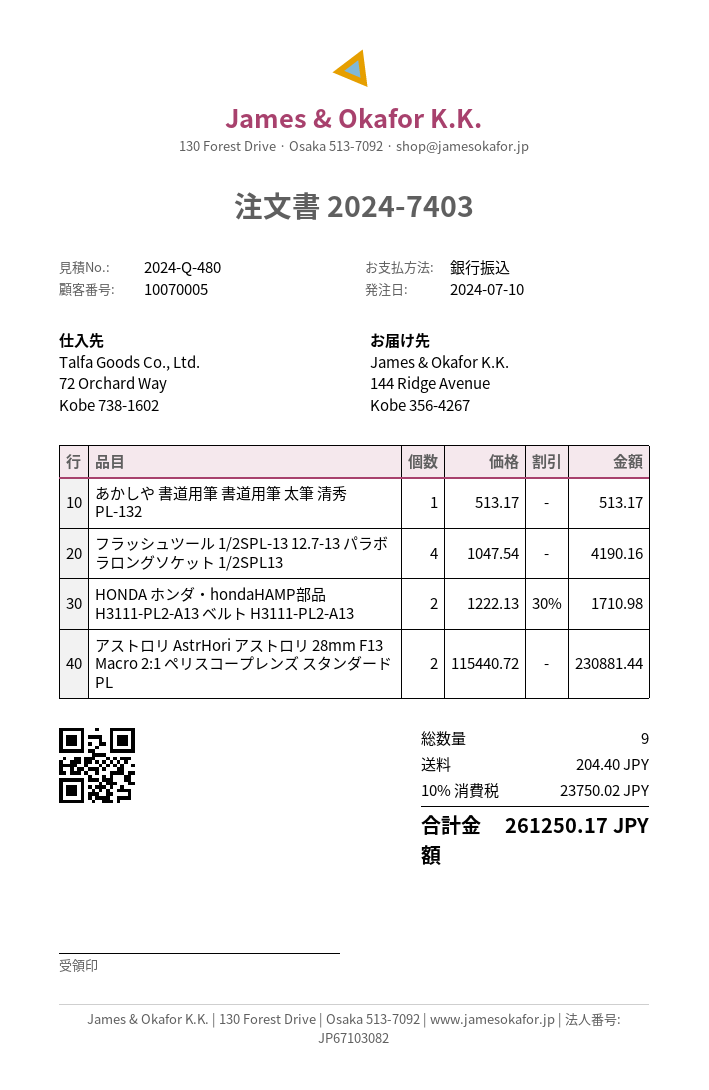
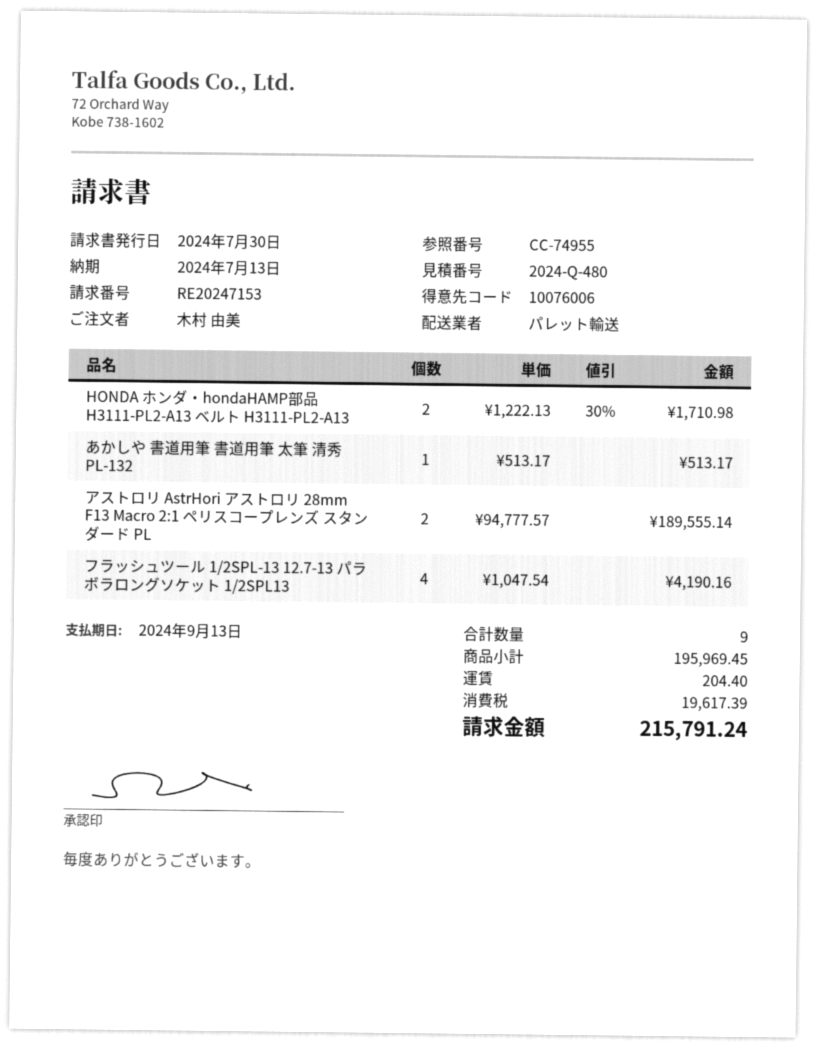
customer number: 10070005 -> 10076006
アストロリ AstrHori アストロリ 28mm F13 Macro 2:1 ペリスコープレンズ スタンダード PL: 2 x 115440.72 = 230881.44 -> 2 x 94777.57 = 189555.14
tax: 23750.02 -> 19617.39
total: 261250.17 -> 215791.24

